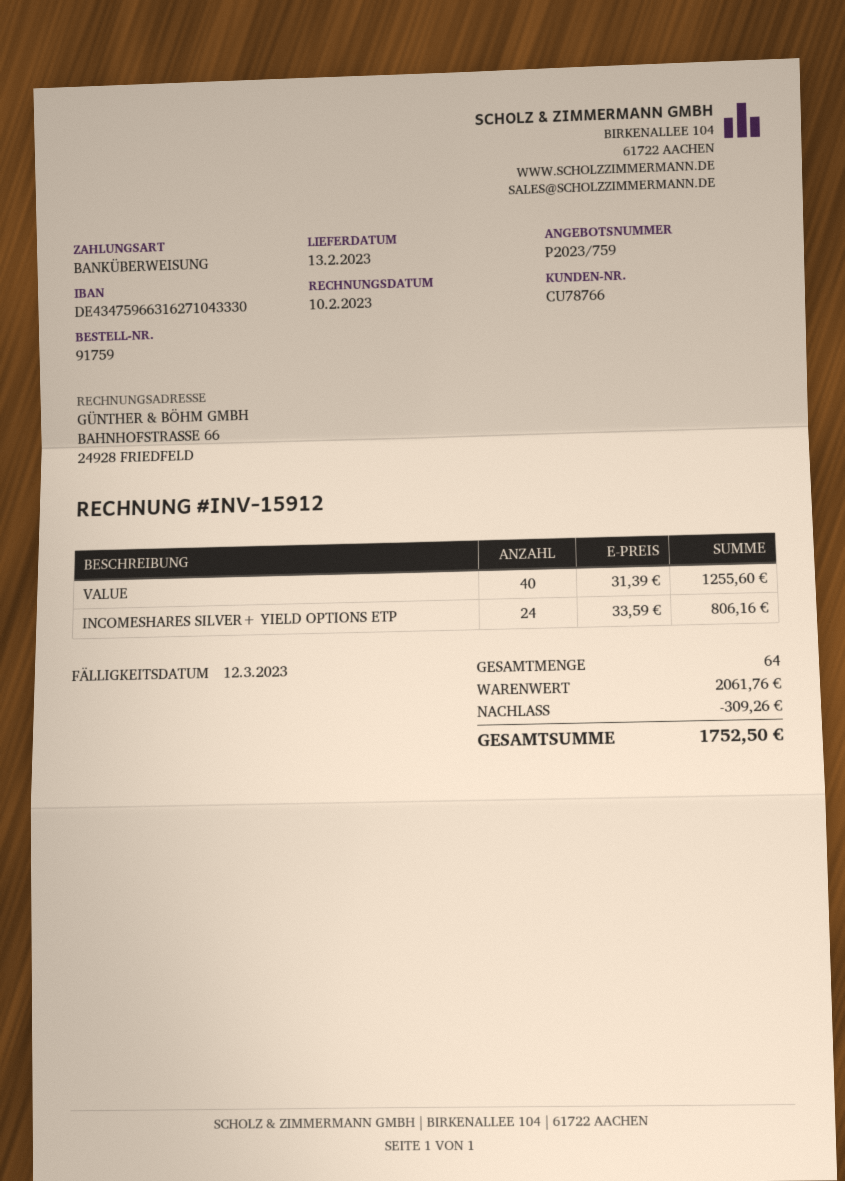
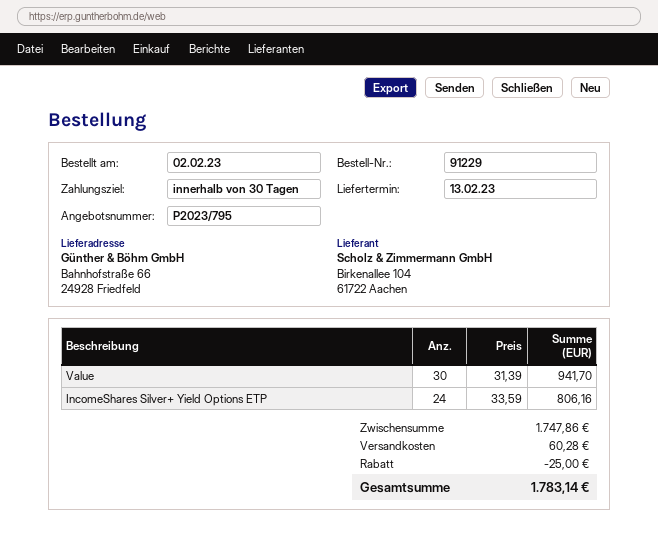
quote number: P2023/759 -> P2023/795
order number: 91759 -> 91229
VALUE: 40 x 31.39 = 1255.60 -> 30 x 31.39 = 941.70
subtotal: 2061.76 -> 1747.86
discount: 309.26 -> 25.00
shipping: none -> 60.28
total: 1752.50 -> 1783.14

